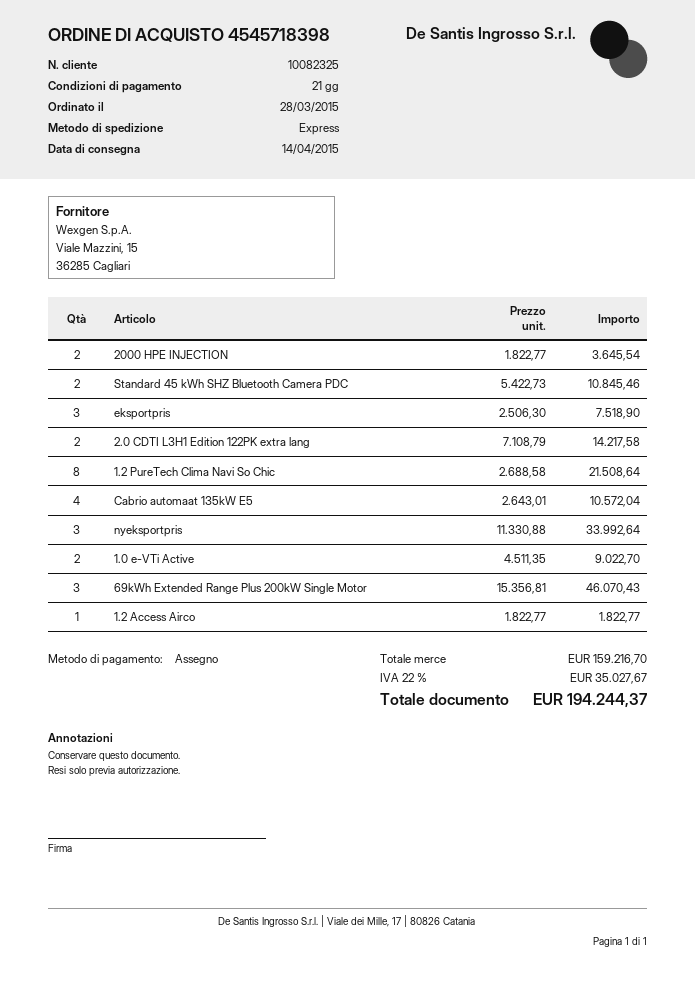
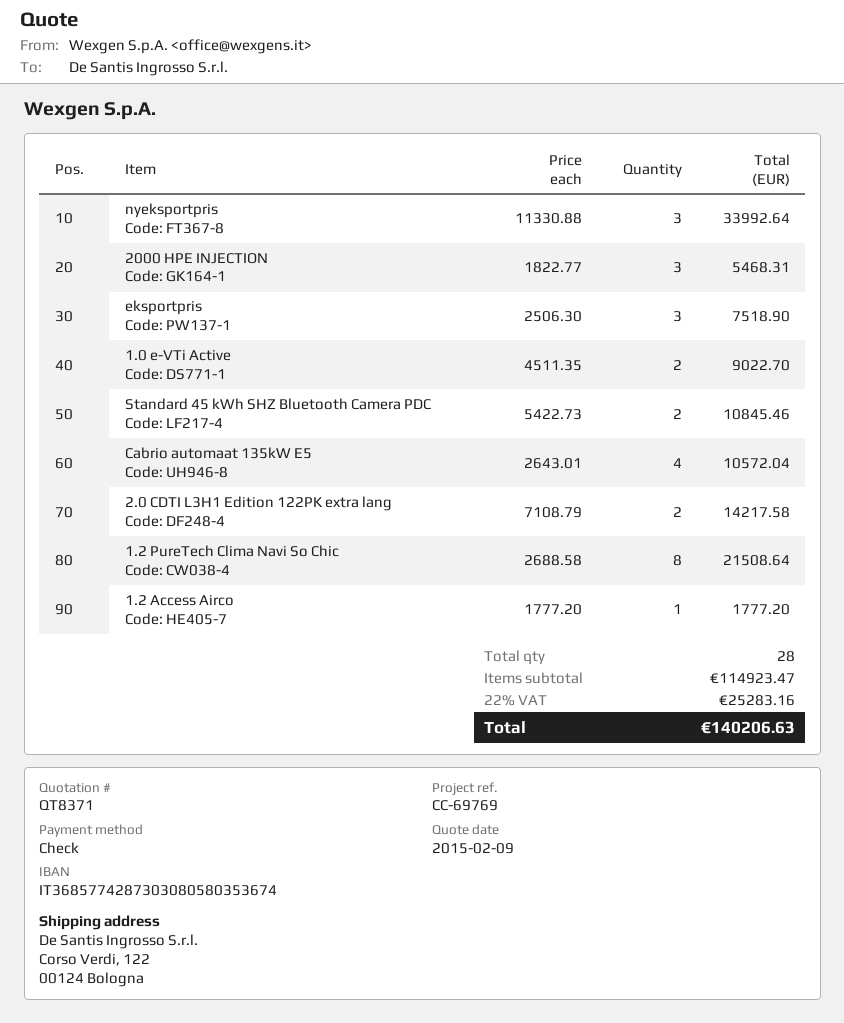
2000 HPE INJECTION: 2 x 1822.77 = 3645.54 -> 3 x 1822.77 = 5468.31
69kWh Extended Range Plus 200kW Single Motor: 3 x 15356.81 = 46070.43 -> none
1.2 Access Airco: 1 x 1822.77 = 1822.77 -> 1 x 1777.20 = 1777.20
subtotal: 159216.70 -> 114923.47
tax: 22% = 35027.67 -> 22% = 25283.16
total: 194244.37 -> 140206.63

